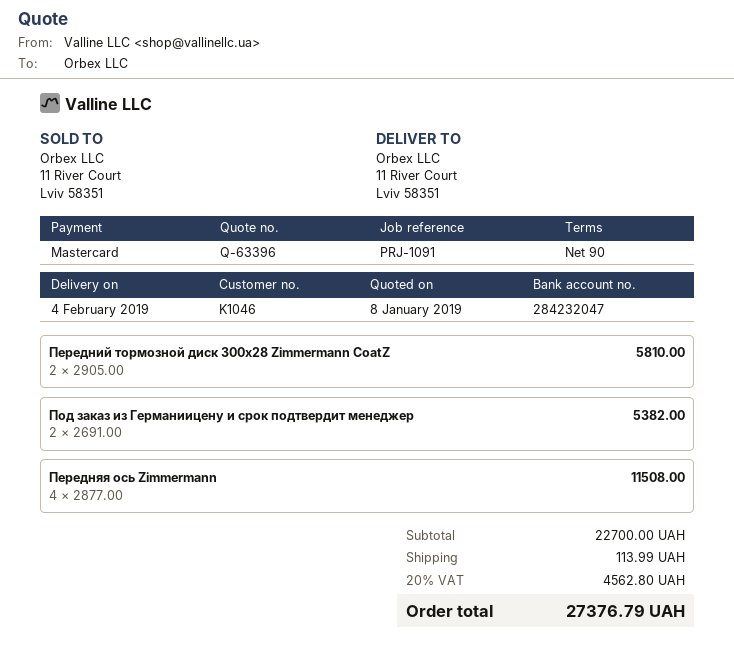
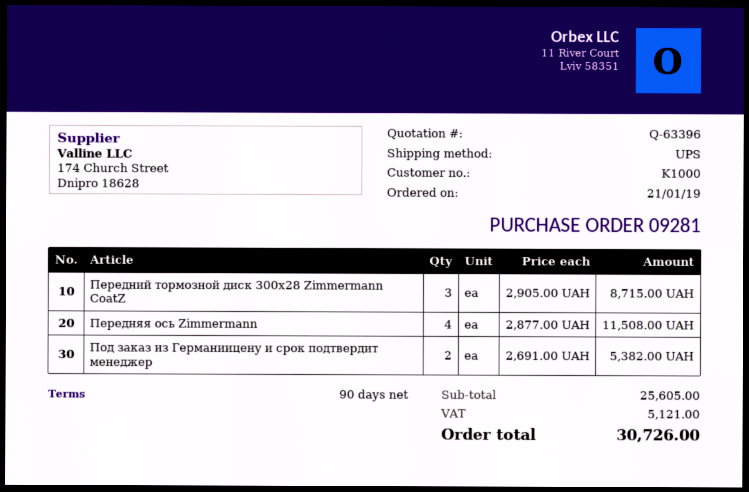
customer number: K1046 -> K1000
Передний тормозной диск 300x28 Zimmermann CoatZ: 2 x 2905.00 = 5810.00 -> 3 x 2905.00 = 8715.00
subtotal: 22700.00 -> 25605.00
shipping: 113.99 -> none
tax: 4562.80 -> 5121.00
total: 27376.79 -> 30726.00

